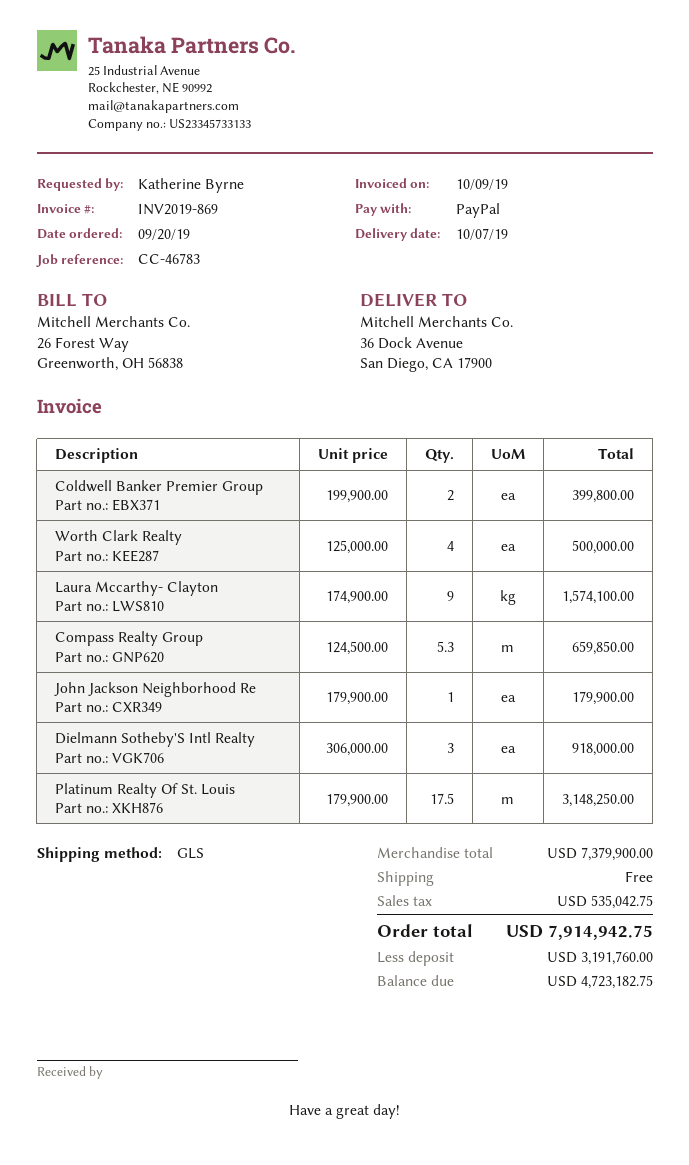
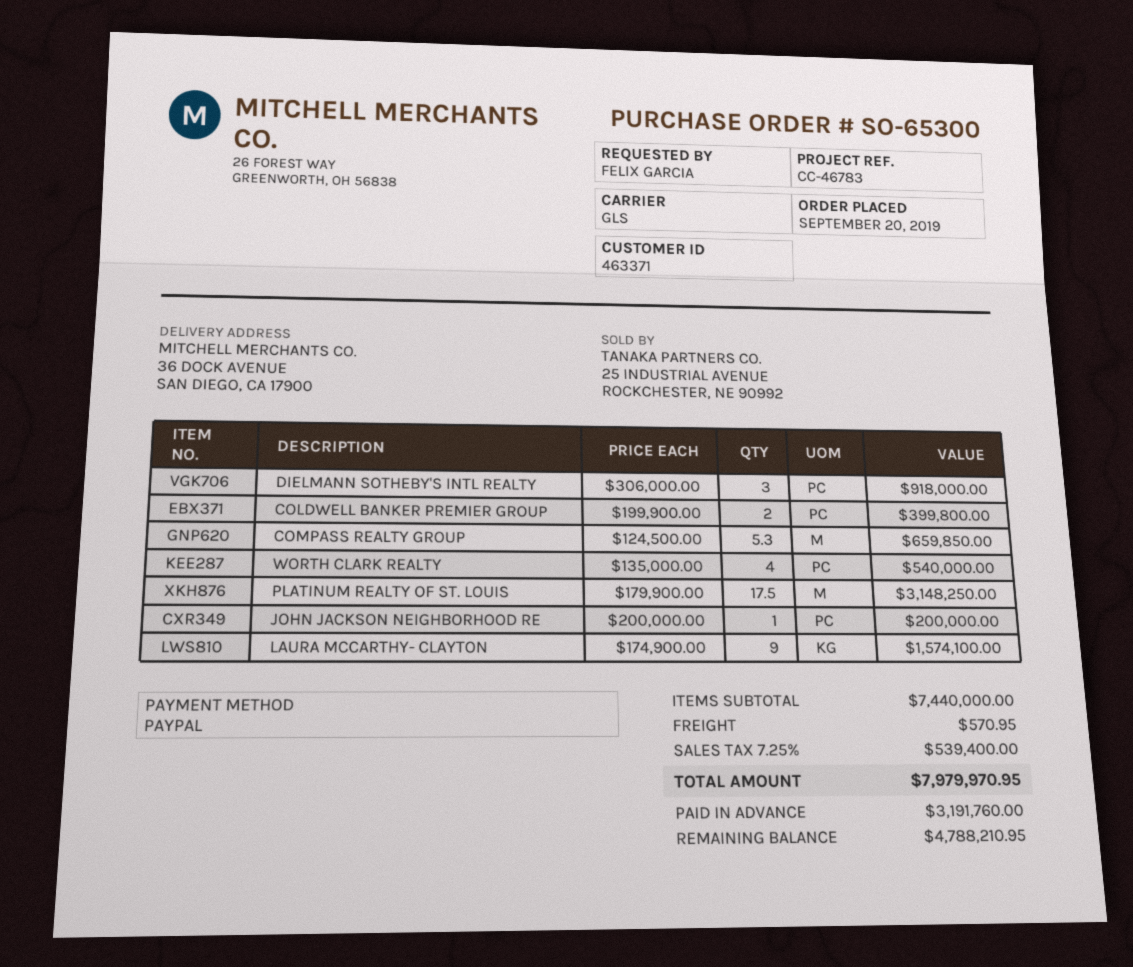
ordered by: Katherine Byrne -> FELIX GARCIA
Worth Clark Realty: 4 x 125000.00 = 500000.00 -> 4 x 135000.00 = 540000.00
John Jackson Neighborhood Re: 1 x 179900.00 = 179900.00 -> 1 x 200000.00 = 200000.00
subtotal: 7379900.00 -> 7440000.00
shipping: 0.00 -> 570.95
tax: 535042.75 -> 539400.00
total: 7914942.75 -> 7979970.95
balance: 4723182.75 -> 4788210.95

